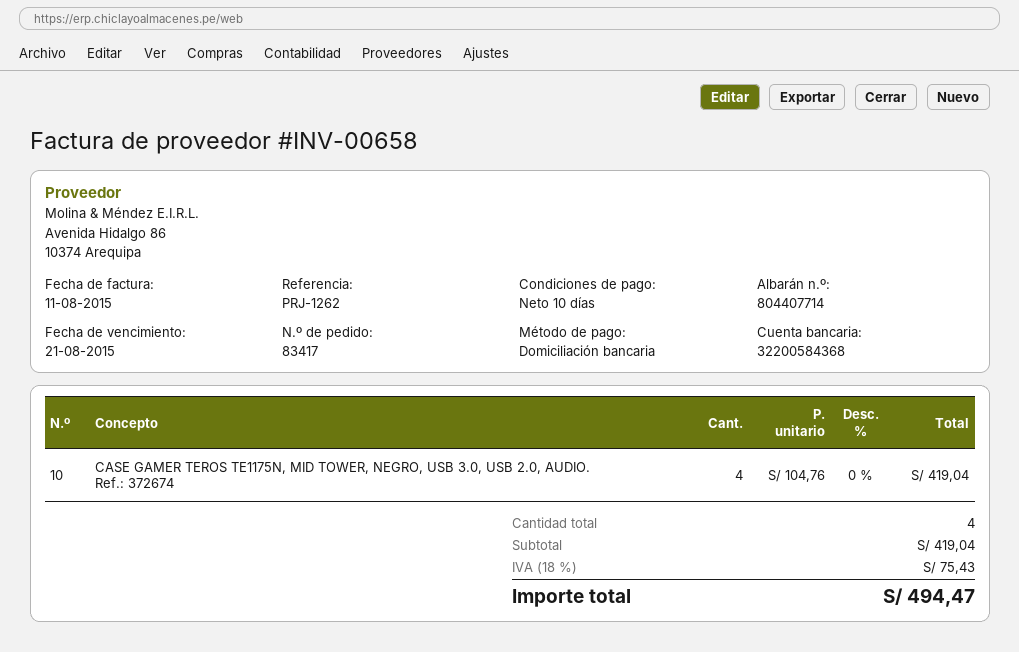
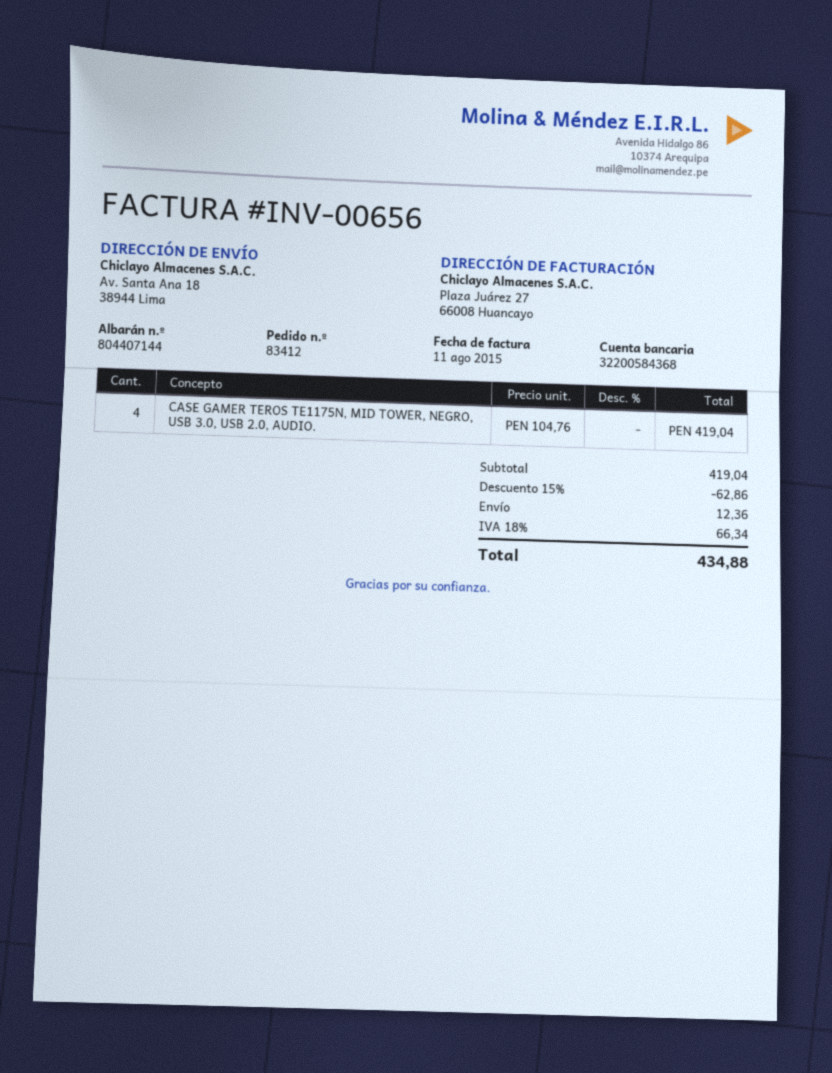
order number: 83417 -> 83412
delivery note number: 804407714 -> 804407144
invoice number: INV-00658 -> INV-00656
discount: none -> 15% = 62.86
shipping: none -> 12.36
tax: 18% = 75.43 -> 18% = 66.34
total: 494.47 -> 434.88

